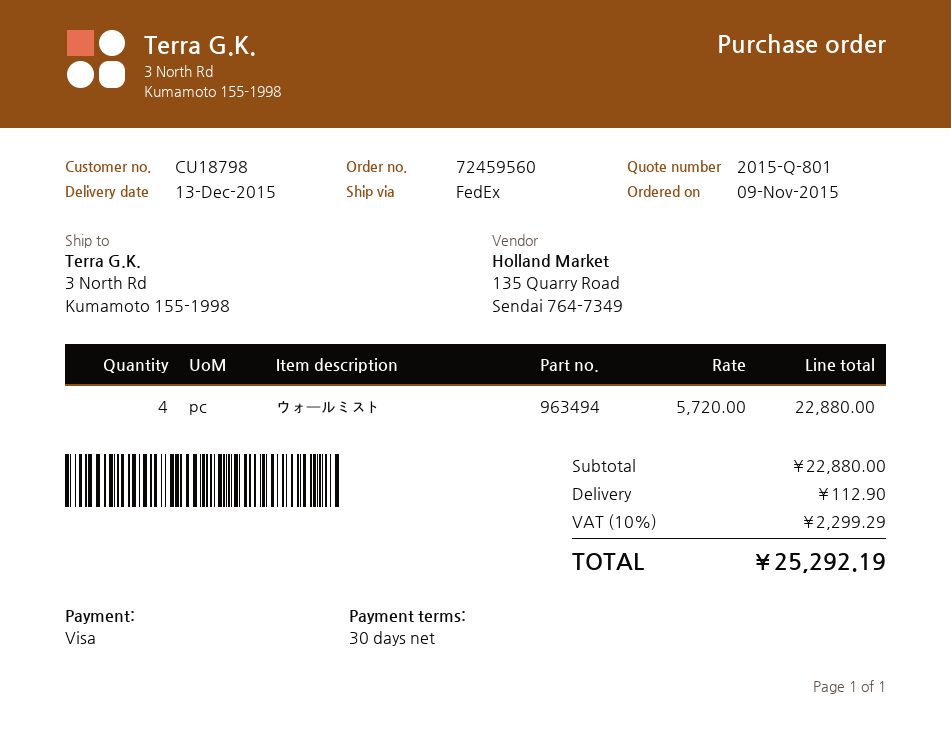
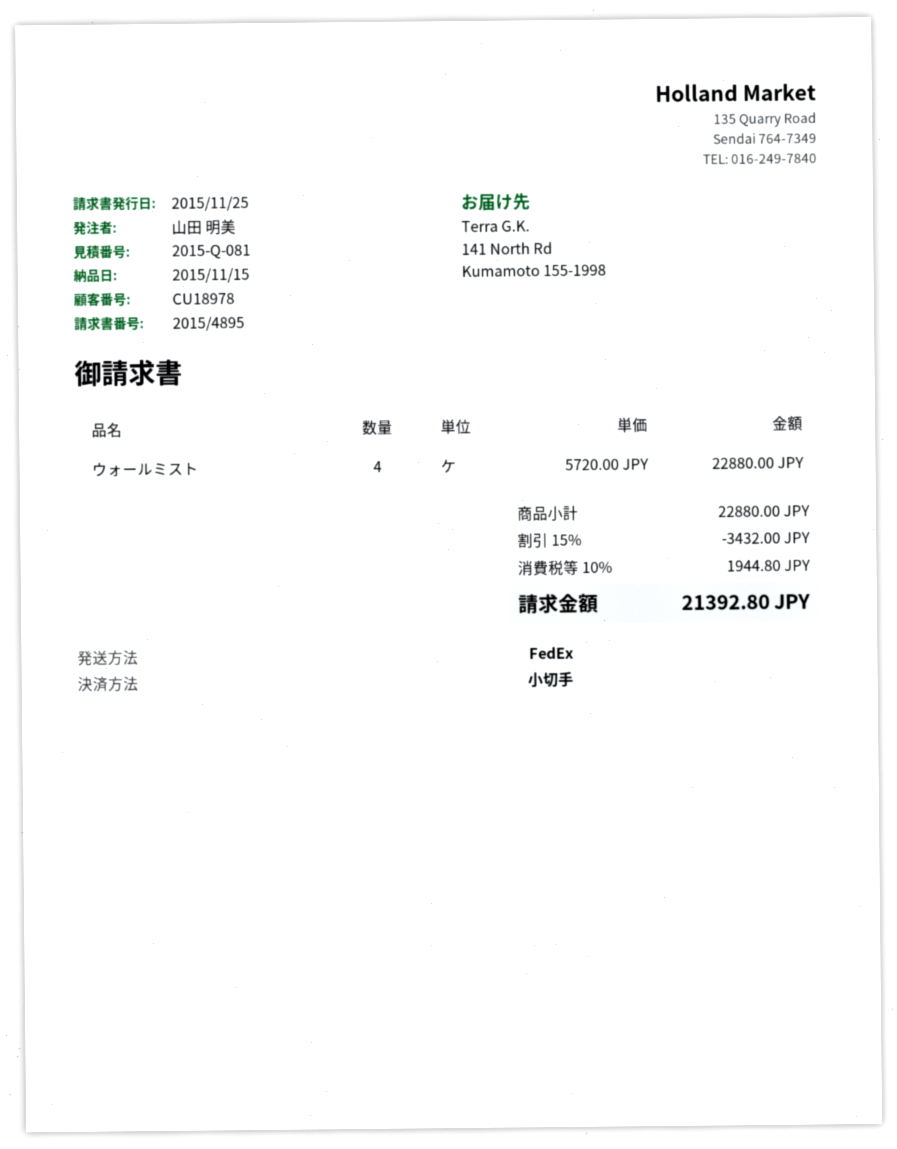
quote number: 2015-Q-801 -> 2015-Q-081
delivery date: 2015-12-13 -> 2015-11-15
customer number: CU18798 -> CU18978
payment method: Visa -> cheque
ship to: 3 North Rd, Kumamoto 155-1998 -> 141 North Rd, Kumamoto 155-1998
discount: none -> 15% = 3432.00
shipping: 112.90 -> none
tax: 10% = 2299.29 -> 10% = 1944.80
total: 25292.19 -> 21392.80

